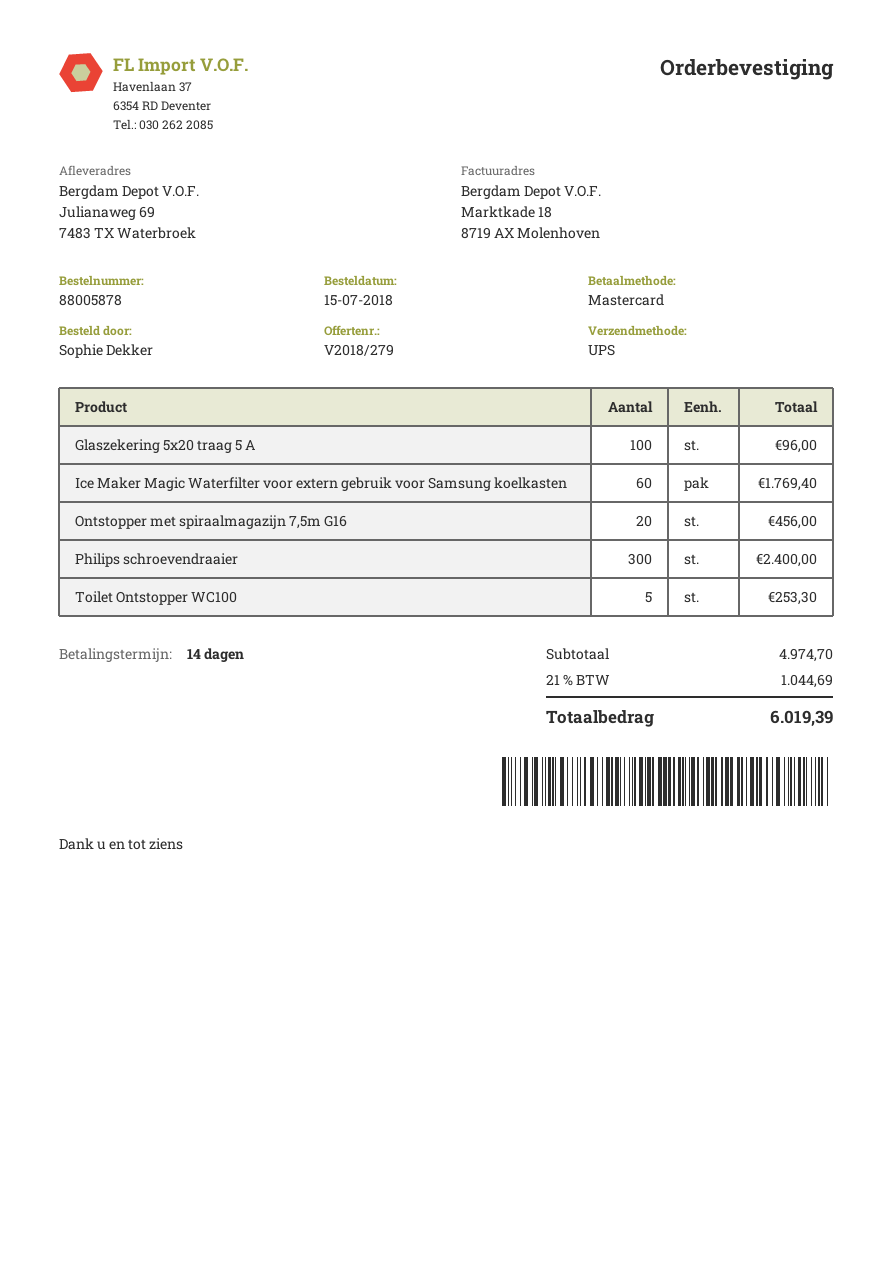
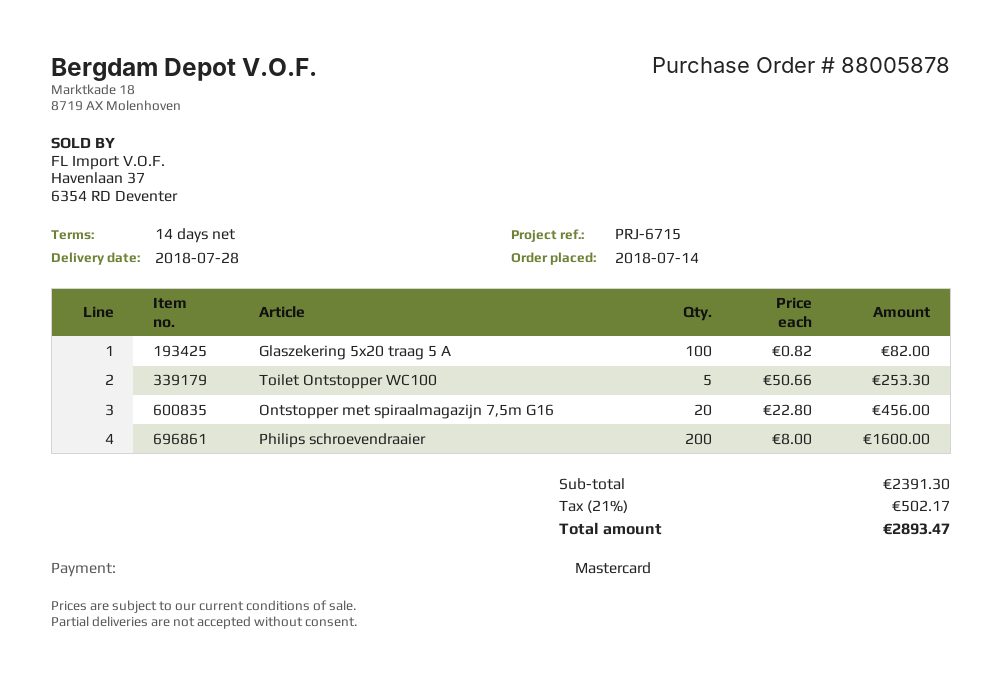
order date: 2018-07-15 -> 2018-07-14
Glaszekering 5x20 traag 5 A: 100 for 96.00 -> 100 for 82.00
Ice Maker Magic Waterfilter voor extern gebruik voor Samsung koelkasten: 60 for 1769.40 -> none
Philips schroevendraaier: 300 for 2400.00 -> 200 for 1600.00
subtotal: 4974.70 -> 2391.30
tax: 21% = 1044.69 -> 21% = 502.17
total: 6019.39 -> 2893.47

